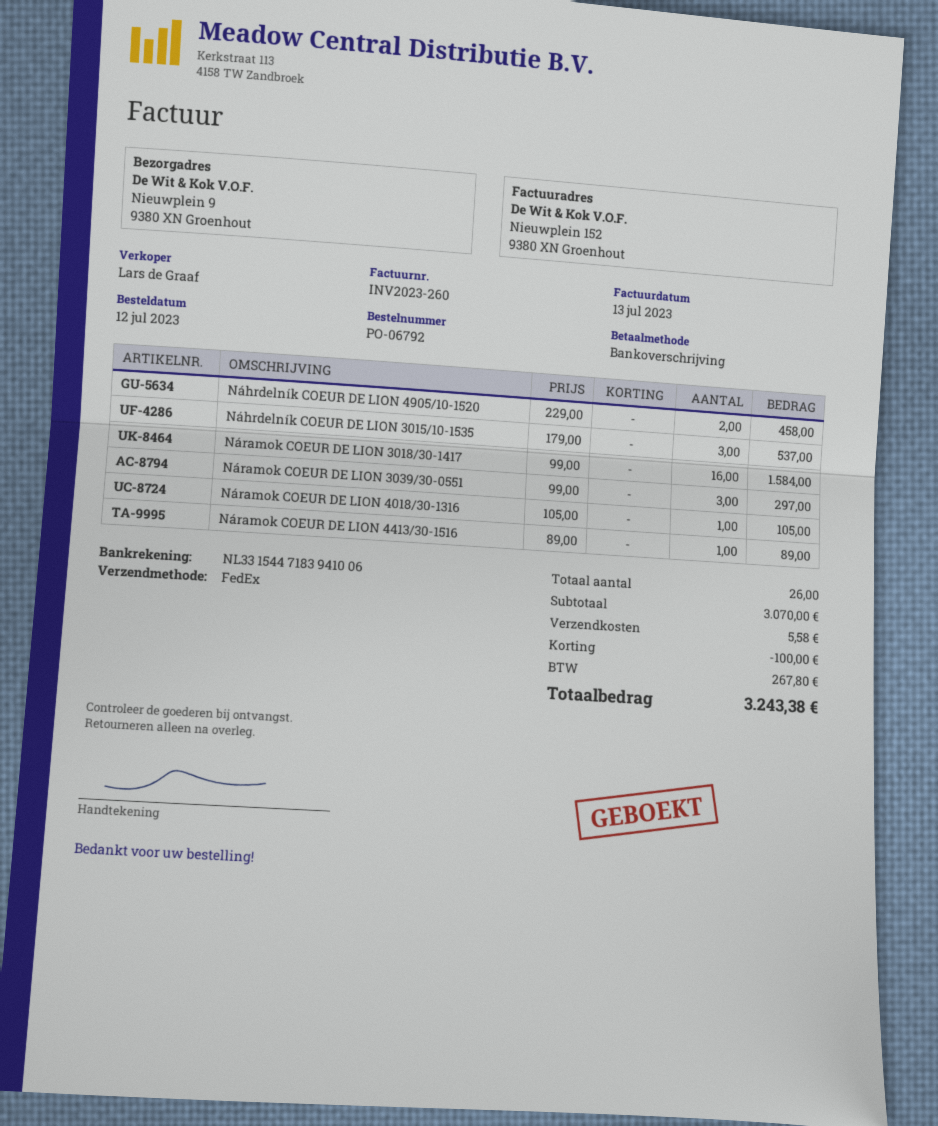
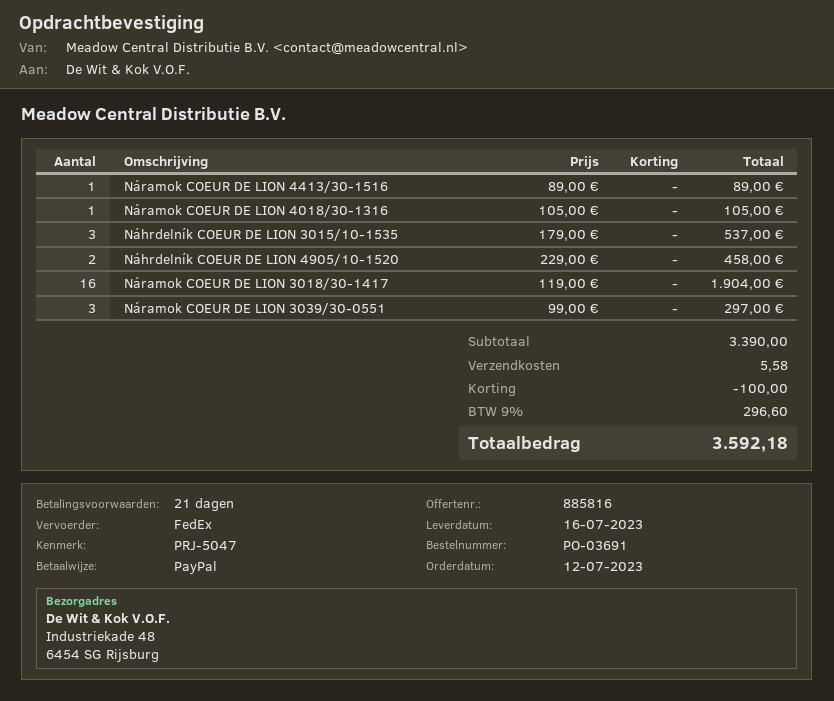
order number: PO-06792 -> PO-03691
payment method: bank transfer -> PayPal
ship to: Nieuwplein 9, 9380 XN Groenhout -> Industriekade 48, 6454 SG Rijsburg
Náramok COEUR DE LION 3018/30-1417: 16 x 99.00 = 1584.00 -> 16 x 119.00 = 1904.00
subtotal: 3070.00 -> 3390.00
tax: 267.80 -> 296.60
total: 3243.38 -> 3592.18

